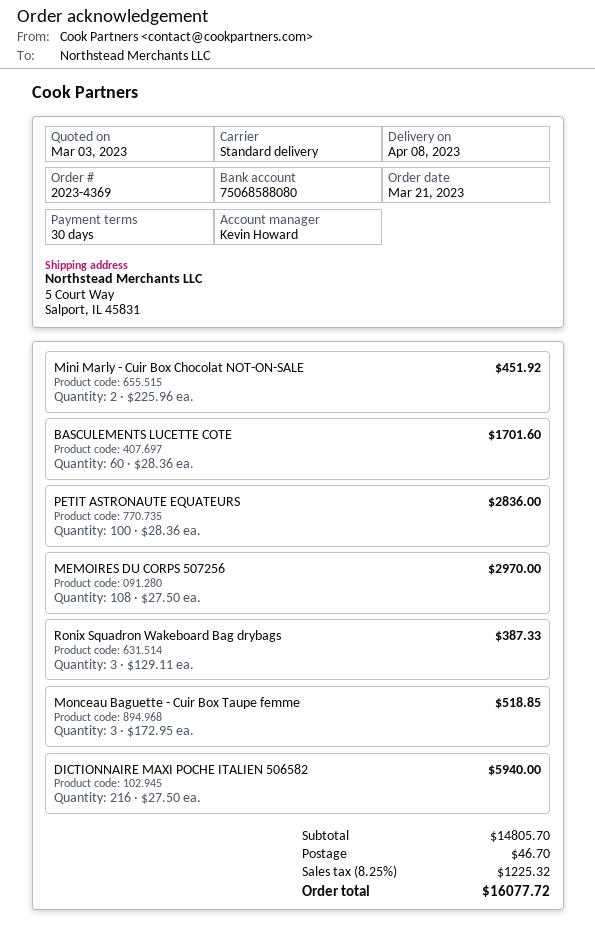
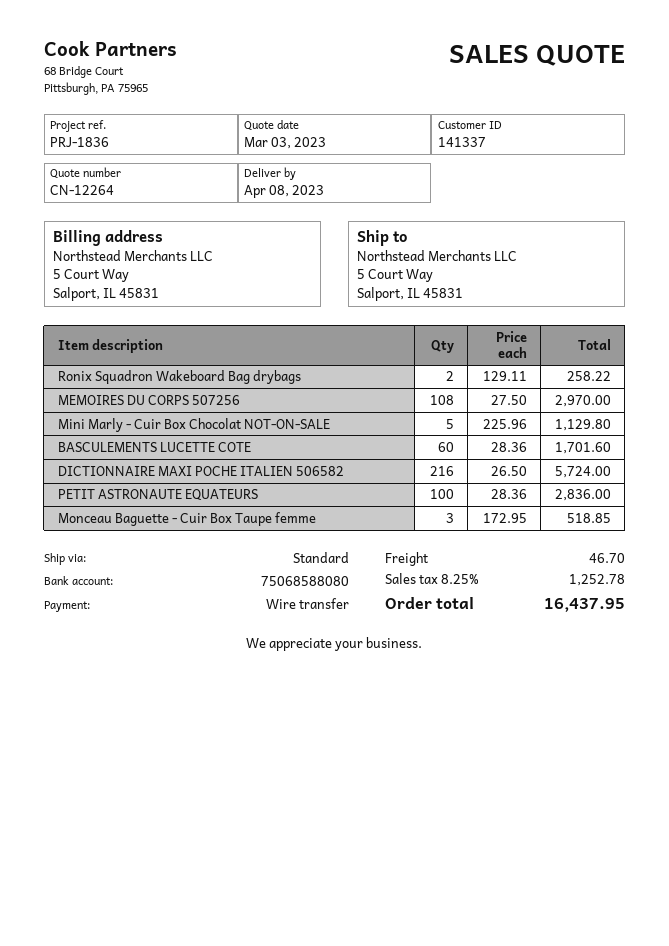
Mini Marly - Cuir Box Chocolat NOT-ON-SALE: 2 x 225.96 = 451.92 -> 5 x 225.96 = 1129.80
Ronix Squadron Wakeboard Bag drybags: 3 x 129.11 = 387.33 -> 2 x 129.11 = 258.22
DICTIONNAIRE MAXI POCHE ITALIEN 506582: 216 x 27.50 = 5940.00 -> 216 x 26.50 = 5724.00
tax: 8.25% = 1225.32 -> 8.25% = 1252.78
total: 16077.72 -> 16437.95

